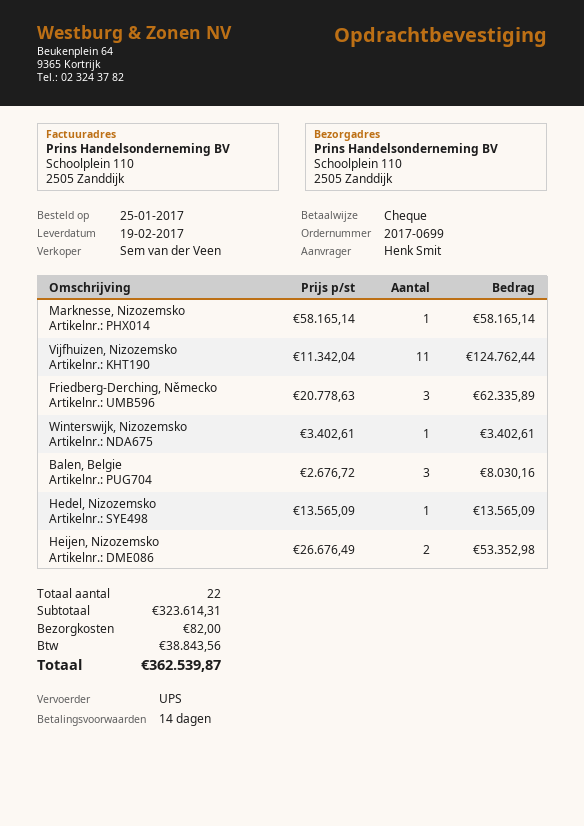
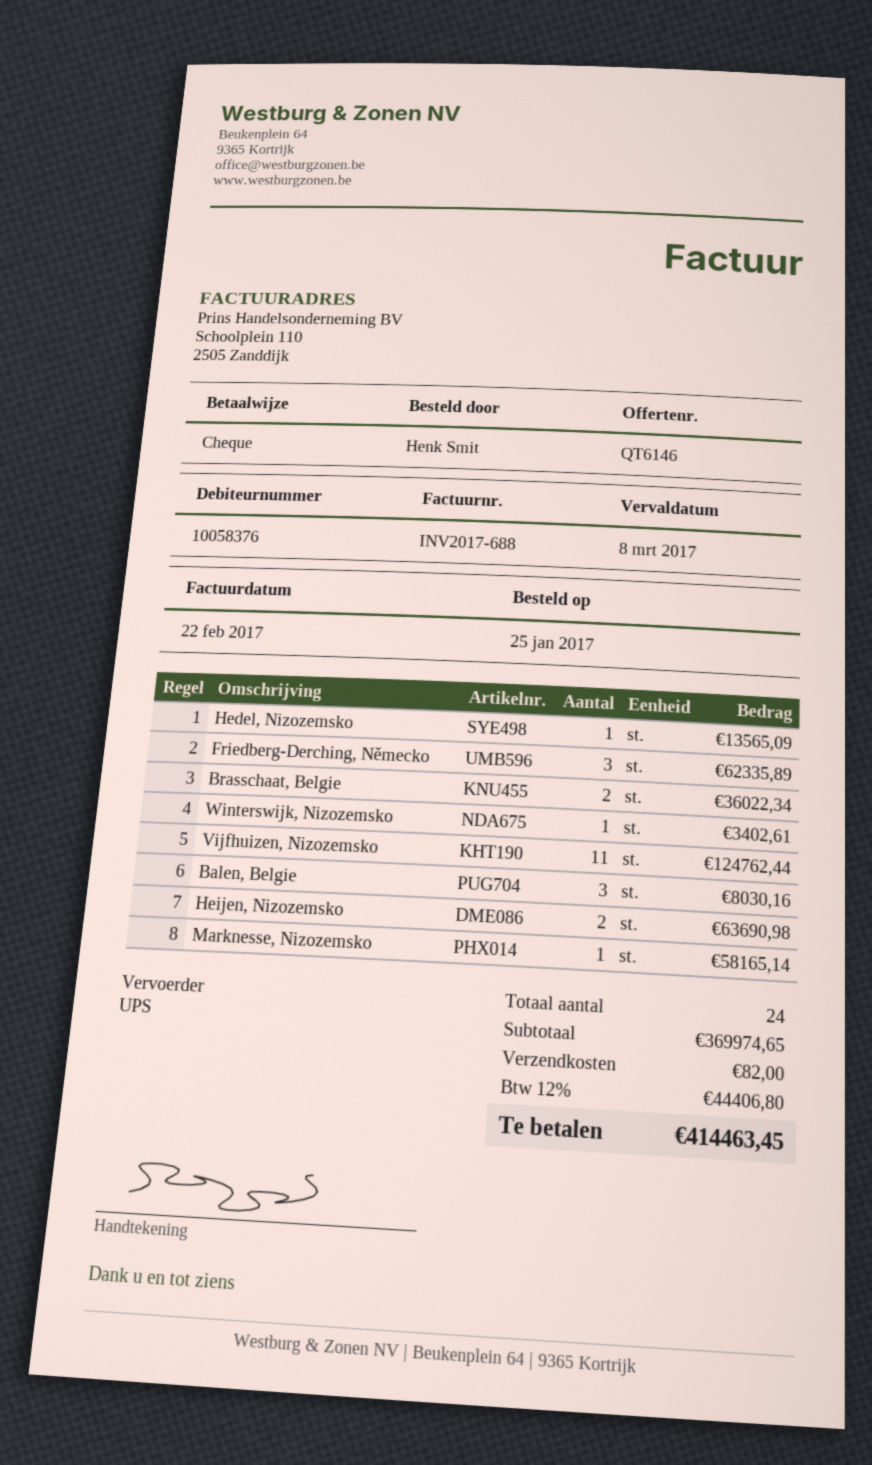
Heijen, Nizozemsko: 2 for 53352.98 -> 2 for 63690.98
Brasschaat, Belgie: none -> 2 for 36022.34
total quantity: 22 -> 24
subtotal: 323614.31 -> 369974.65
tax: 38843.56 -> 44406.80
total: 362539.87 -> 414463.45

